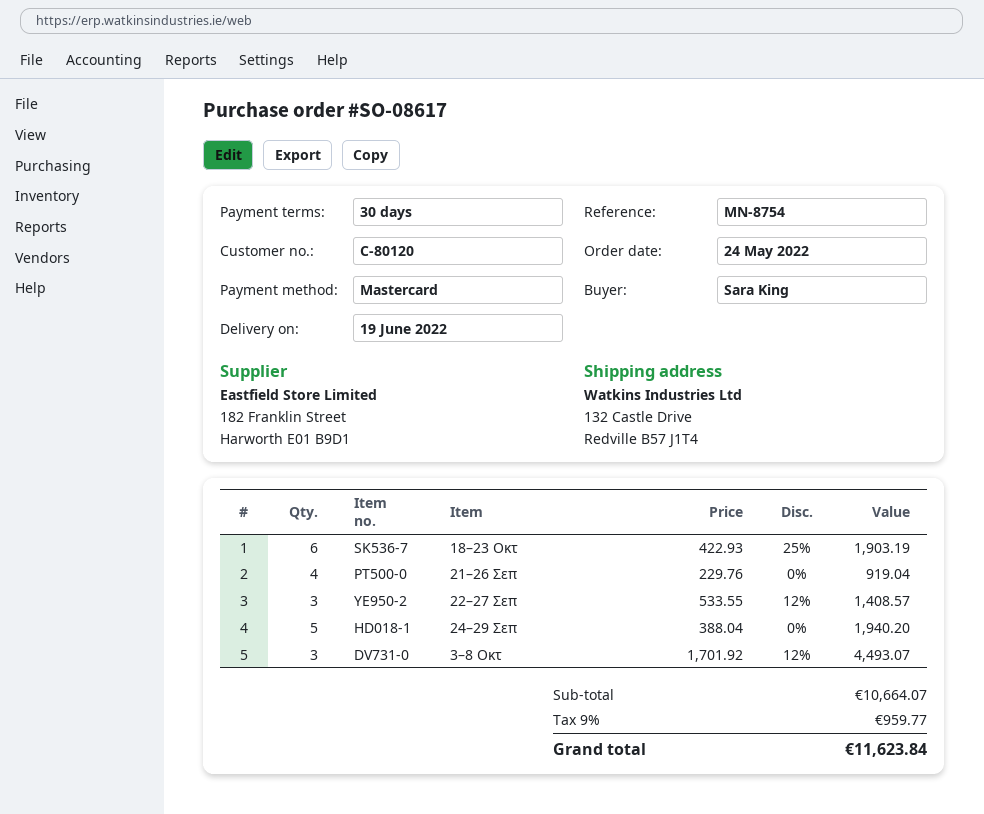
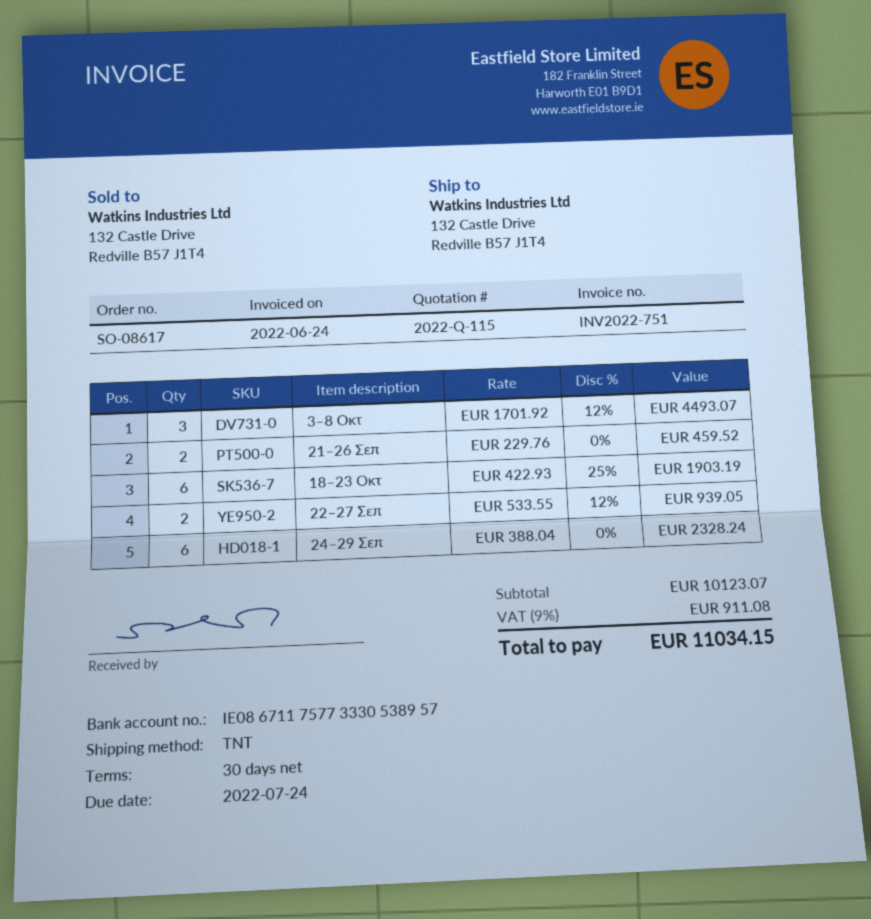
21–26 Σεπ: 4 x 229.76 = 919.04 -> 2 x 229.76 = 459.52
22–27 Σεπ: 3 x 533.55 - 12% = 1408.57 -> 2 x 533.55 - 12% = 939.05
24–29 Σεπ: 5 x 388.04 = 1940.20 -> 6 x 388.04 = 2328.24
subtotal: 10664.07 -> 10123.07
tax: 9% = 959.77 -> 9% = 911.08
total: 11623.84 -> 11034.15

